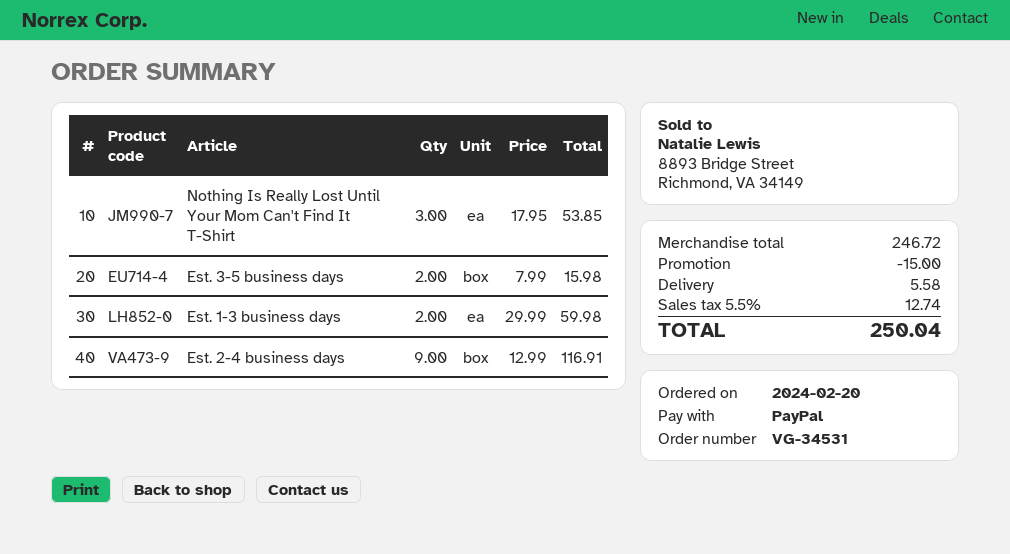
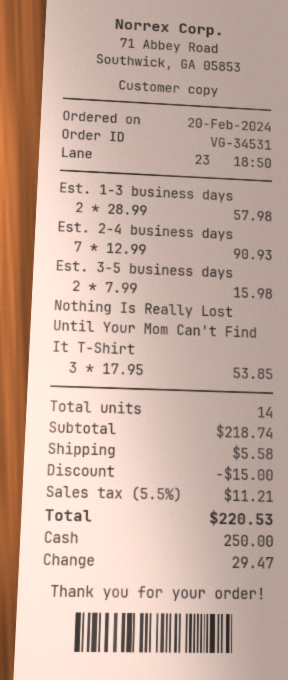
payment method: PayPal -> cash
Est. 1-3 business days: 2 x 29.99 = 59.98 -> 2 x 28.99 = 57.98
Est. 2-4 business days: 9 x 12.99 = 116.91 -> 7 x 12.99 = 90.93
subtotal: 246.72 -> 218.74
tax: 5.5% = 12.74 -> 5.5% = 11.21
total: 250.04 -> 220.53

